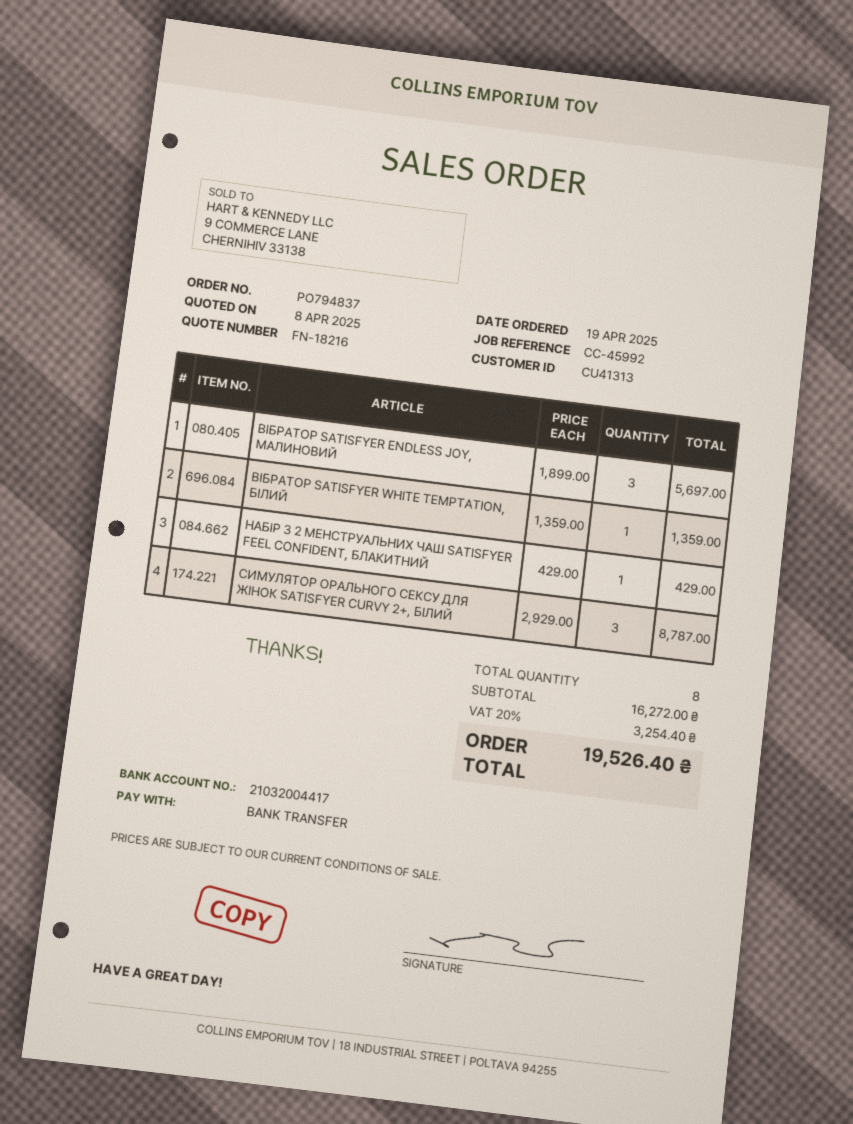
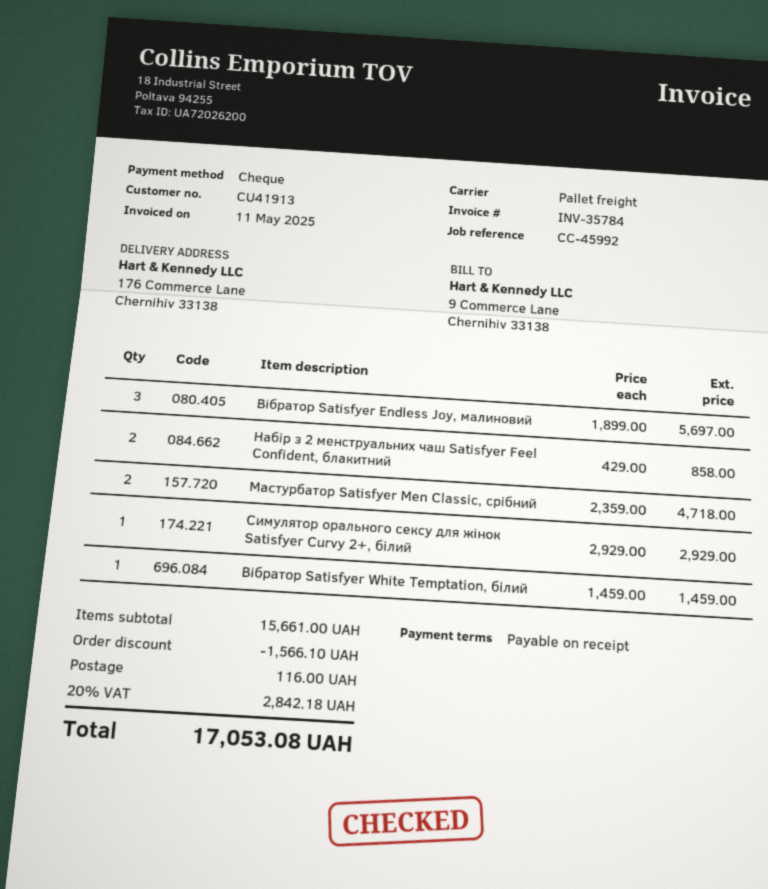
customer number: CU41313 -> CU41913
payment method: bank transfer -> cheque
ВІБРАТОР SATISFYER WHITE TEMPTATION, БІЛИЙ: 1 x 1359.00 = 1359.00 -> 1 x 1459.00 = 1459.00
НАБІР З 2 МЕНСТРУАЛЬНИХ ЧАШ SATISFYER FEEL CONFIDENT, БЛАКИТНИЙ: 1 x 429.00 = 429.00 -> 2 x 429.00 = 858.00
СИМУЛЯТОР ОРАЛЬНОГО СЕКСУ ДЛЯ ЖІНОК SATISFYER CURVY 2+, БІЛИЙ: 3 x 2929.00 = 8787.00 -> 1 x 2929.00 = 2929.00
Мастурбатор Satisfyer Men Classic, срібний: none -> 2 x 2359.00 = 4718.00
subtotal: 16272.00 -> 15661.00
discount: none -> 1566.10
shipping: none -> 116.00
tax: 20% = 3254.40 -> 20% = 2842.18
total: 19526.40 -> 17053.08

